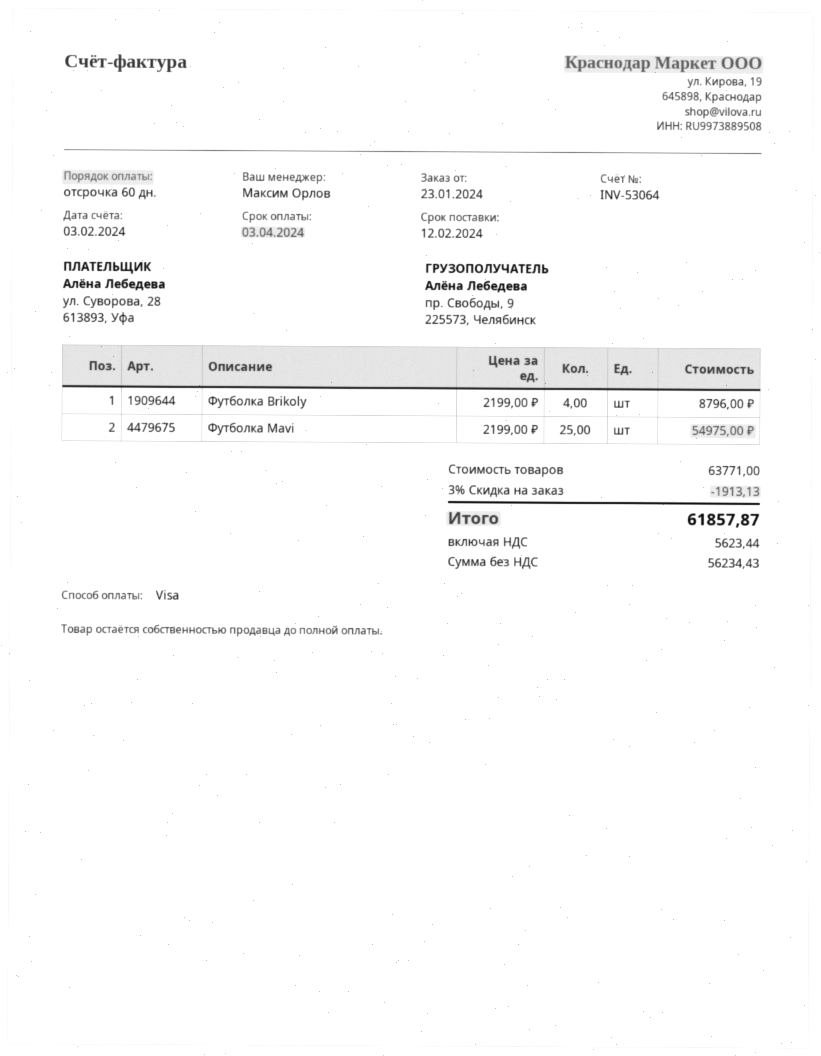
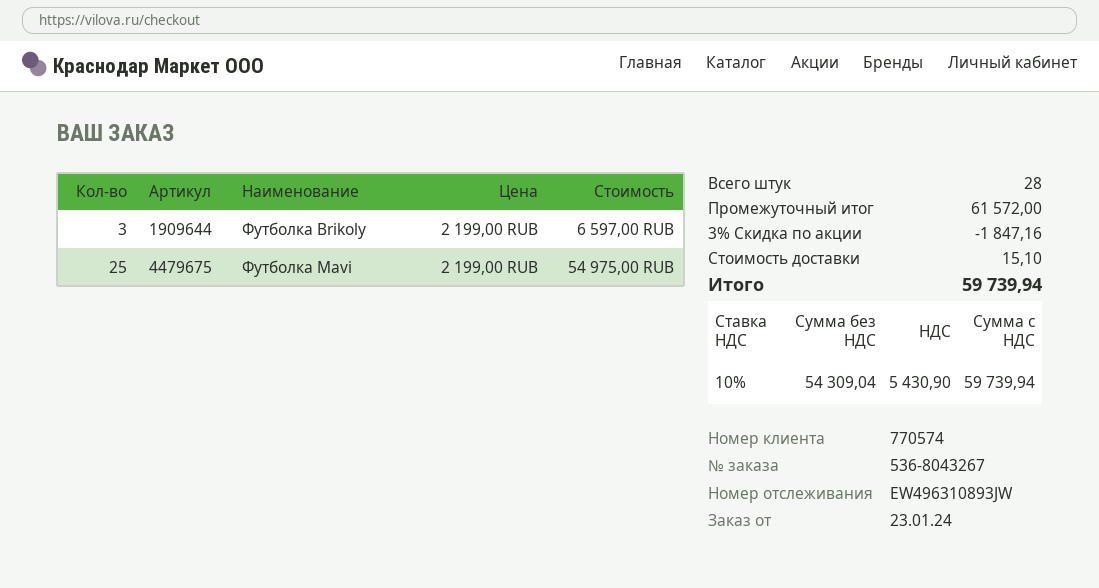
Футболка Brikoly: 4 x 2199.00 = 8796.00 -> 3 x 2199.00 = 6597.00
subtotal: 63771.00 -> 61572.00
discount: 3% = 1913.13 -> 3% = 1847.16
shipping: none -> 15.10
net: 56234.43 -> 54309.04
tax: 5623.44 -> 5430.90
total: 61857.87 -> 59739.94

